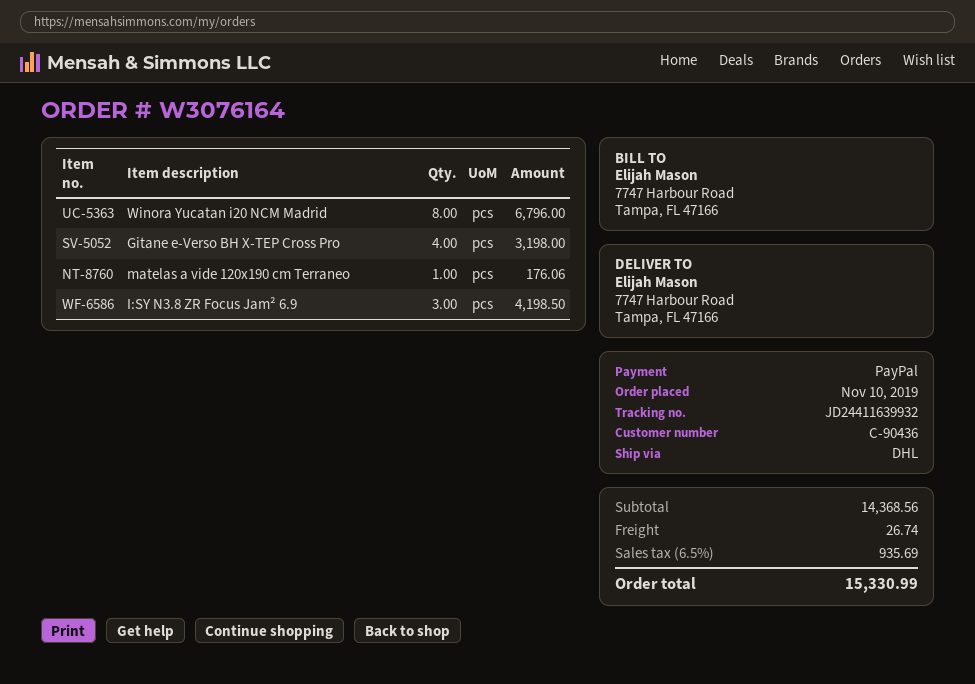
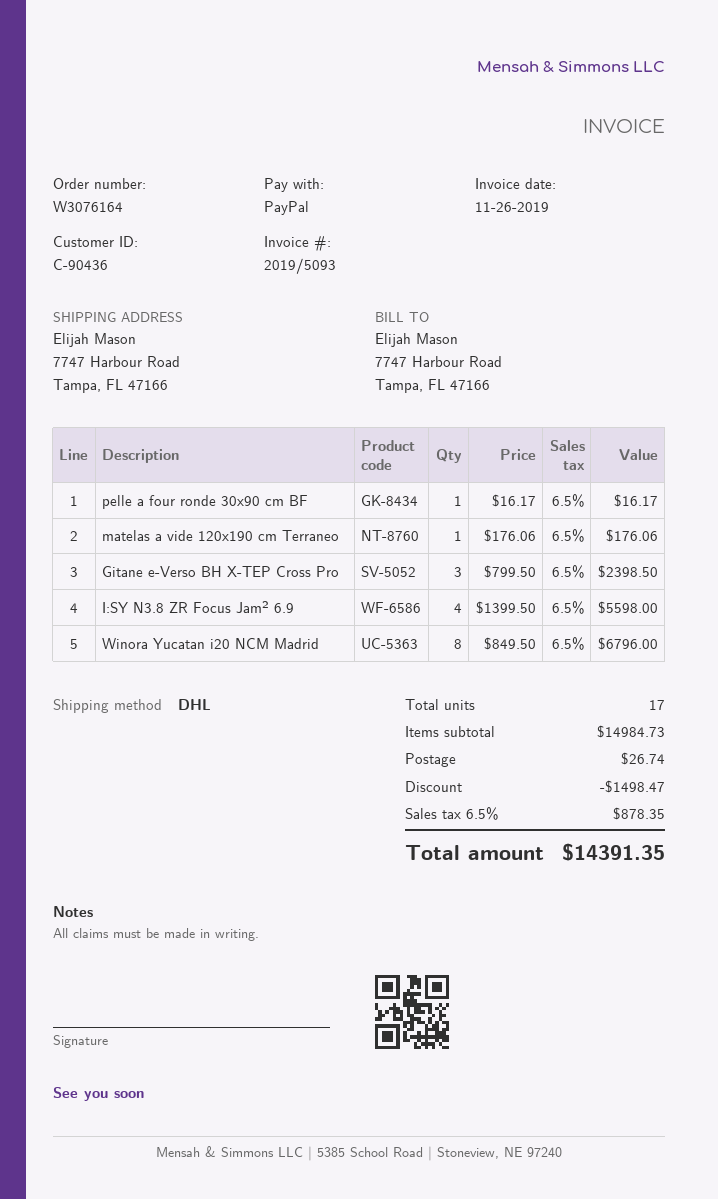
Gitane e-Verso BH X-TEP Cross Pro: 4 for 3198.00 -> 3 for 2398.50
I:SY N3.8 ZR Focus Jam² 6.9: 3 for 4198.50 -> 4 for 5598.00
pelle a four ronde 30x90 cm BF: none -> 1 for 16.17
subtotal: 14368.56 -> 14984.73
discount: none -> 1498.47
tax: 6.5% = 935.69 -> 6.5% = 878.35
total: 15330.99 -> 14391.35

